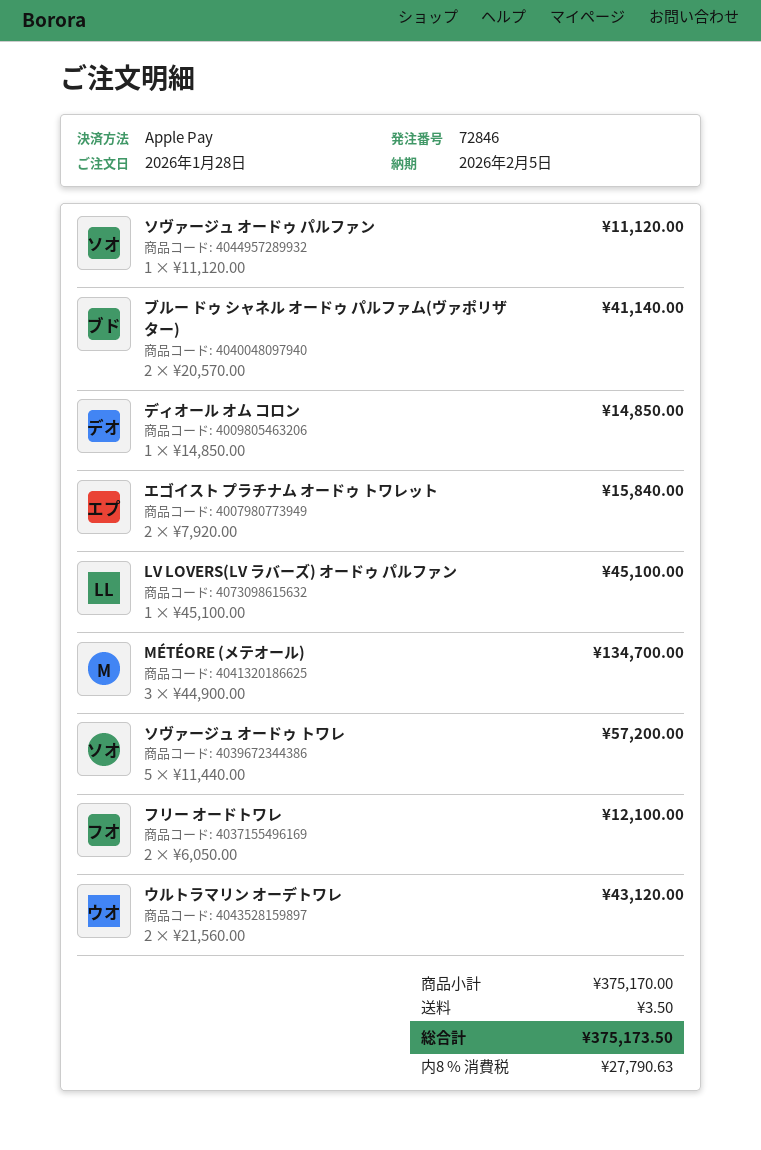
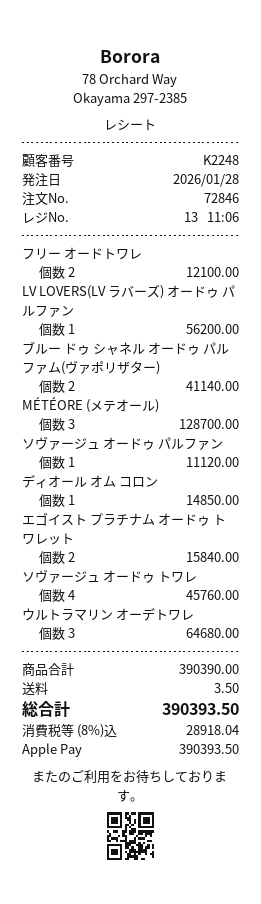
LV LOVERS(LV ラバーズ) オードゥ パルファン: 1 for 45100.00 -> 1 for 56200.00
MÉTÉORE (メテオール): 3 for 134700.00 -> 3 for 128700.00
ソヴァージュ オードゥ トワレ: 5 for 57200.00 -> 4 for 45760.00
ウルトラマリン オーデトワレ: 2 for 43120.00 -> 3 for 64680.00
subtotal: 375170.00 -> 390390.00
tax: 8% = 27790.63 -> 8% = 28918.04
total: 375173.50 -> 390393.50

